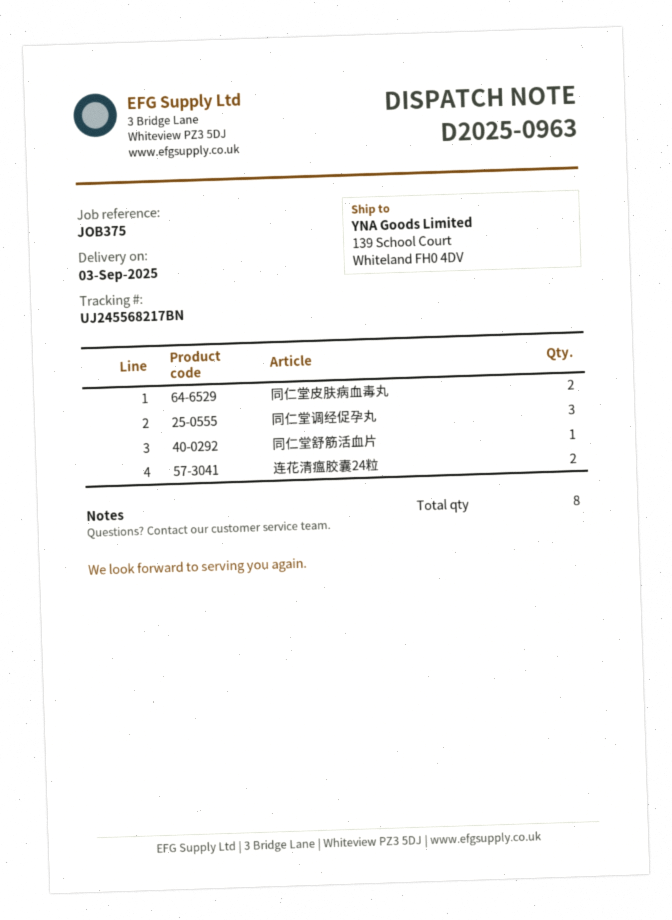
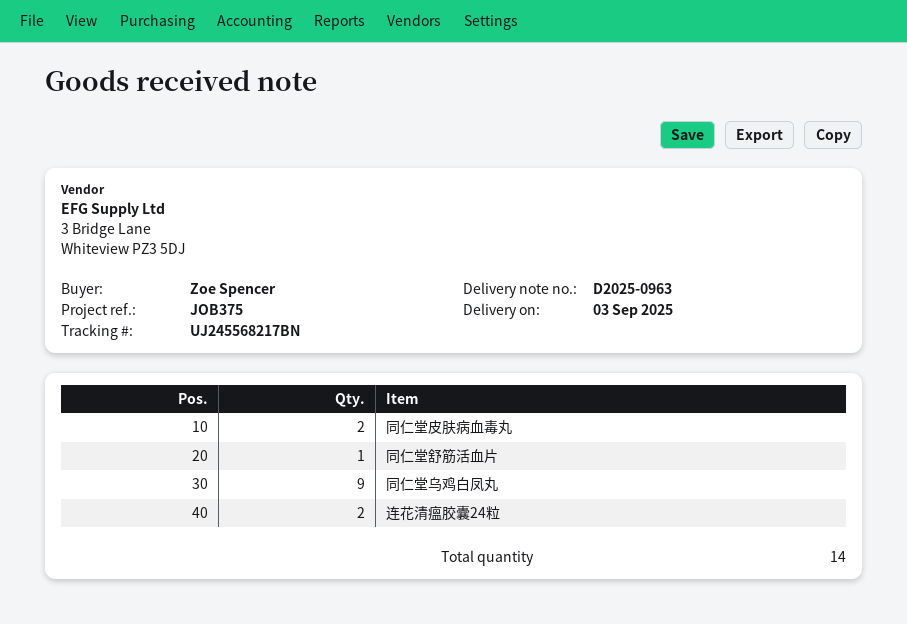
同仁堂调经促孕丸: 3 -> none
同仁堂乌鸡白凤丸: none -> 9
total quantity: 8 -> 14

